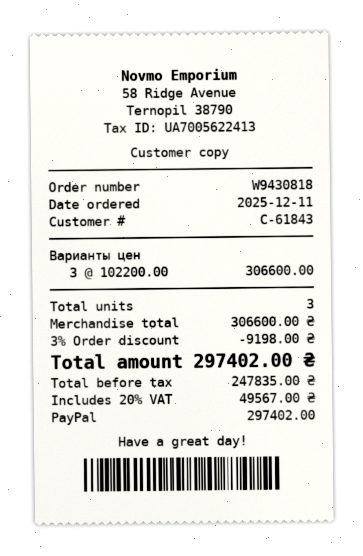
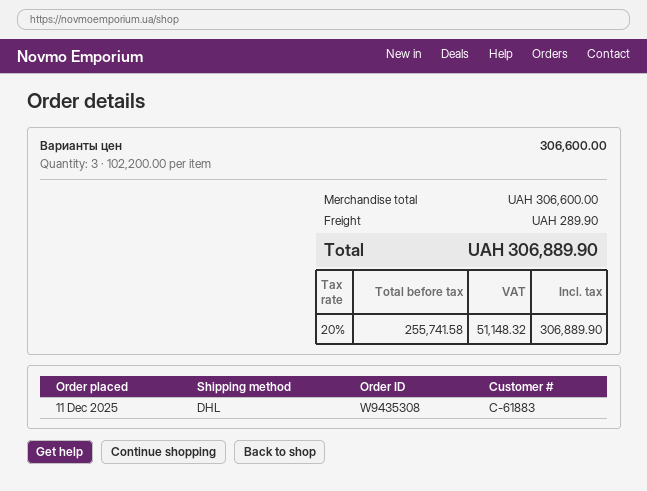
order number: W9430818 -> W9435308
customer number: C-61843 -> C-61883
discount: 3% = 9198.00 -> none
shipping: none -> 289.90
net: 247835.00 -> 255741.58
tax: 20% = 49567.00 -> 20% = 51148.32
total: 297402.00 -> 306889.90

